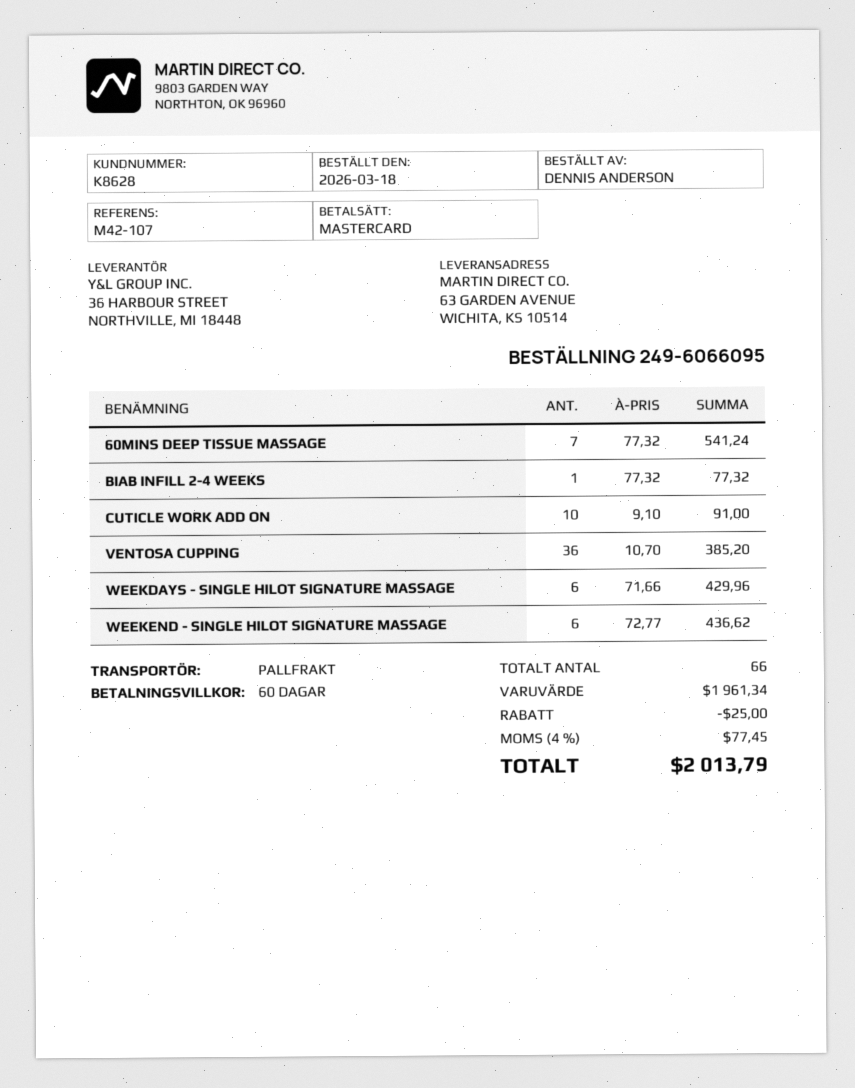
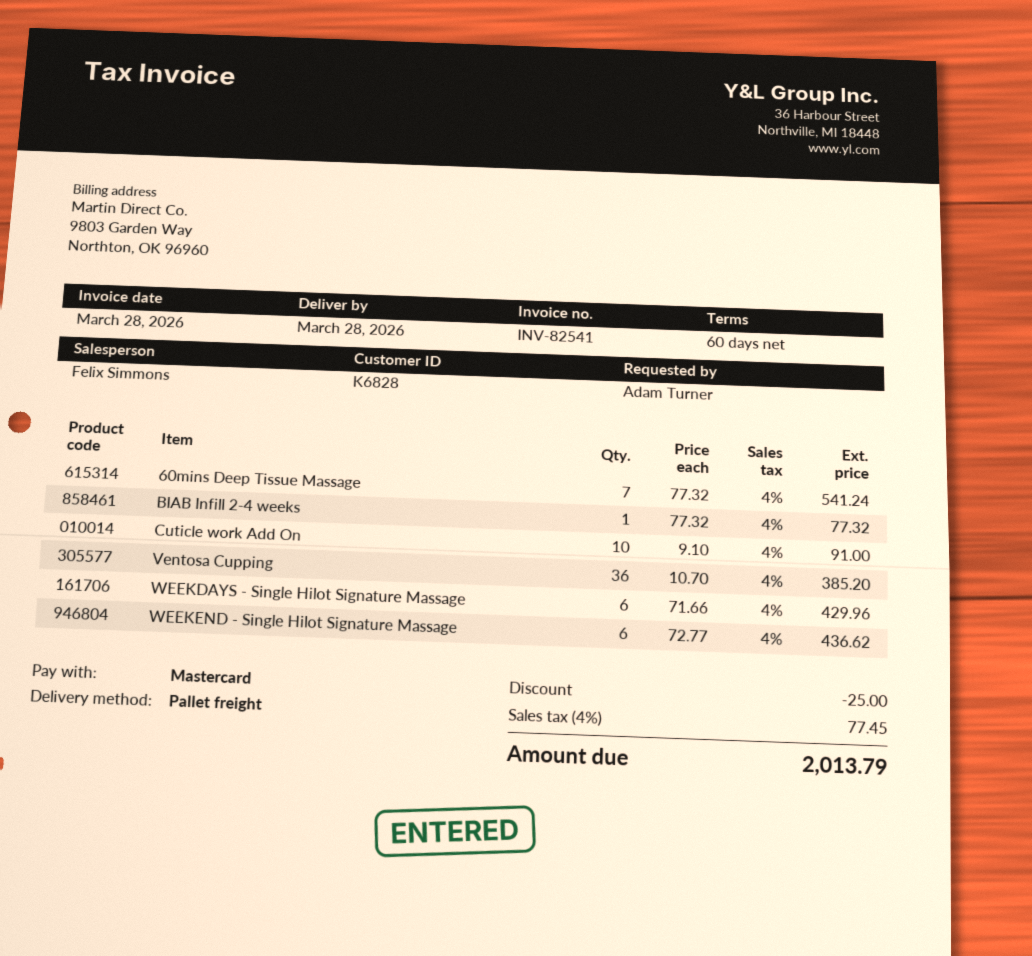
customer number: K8628 -> K6828
ordered by: DENNIS ANDERSON -> Adam Turner

